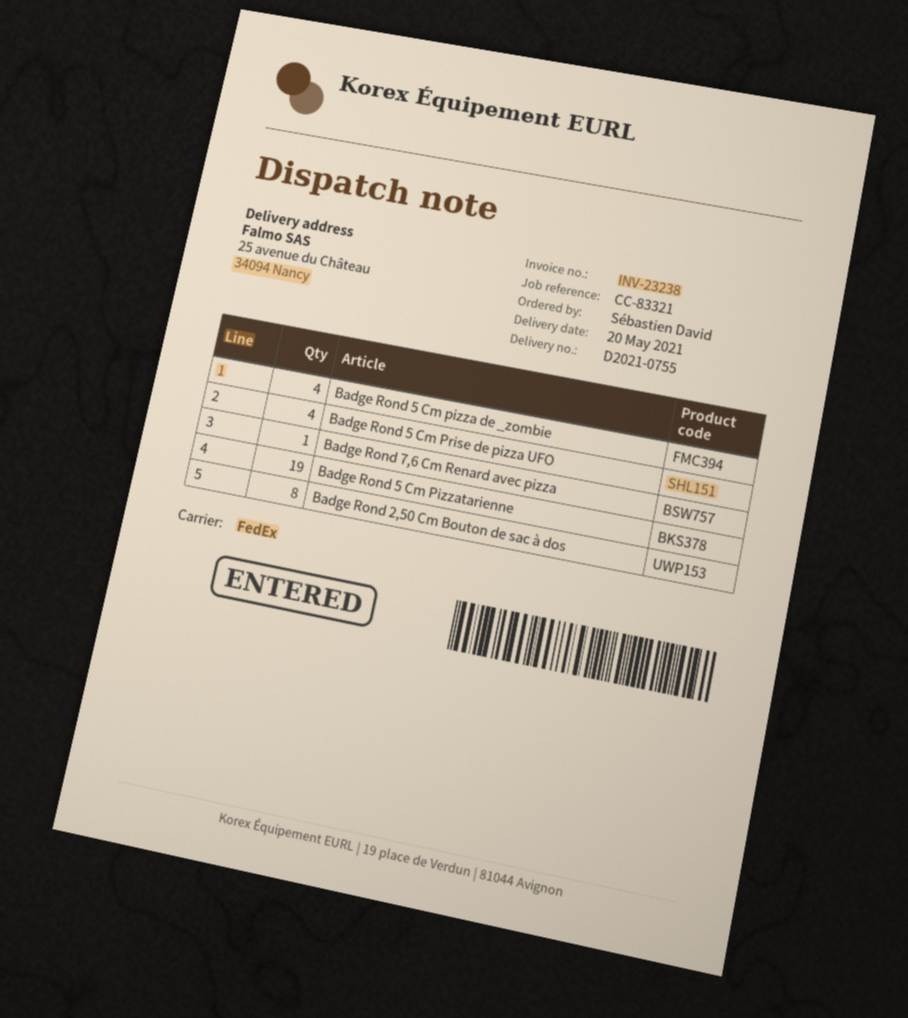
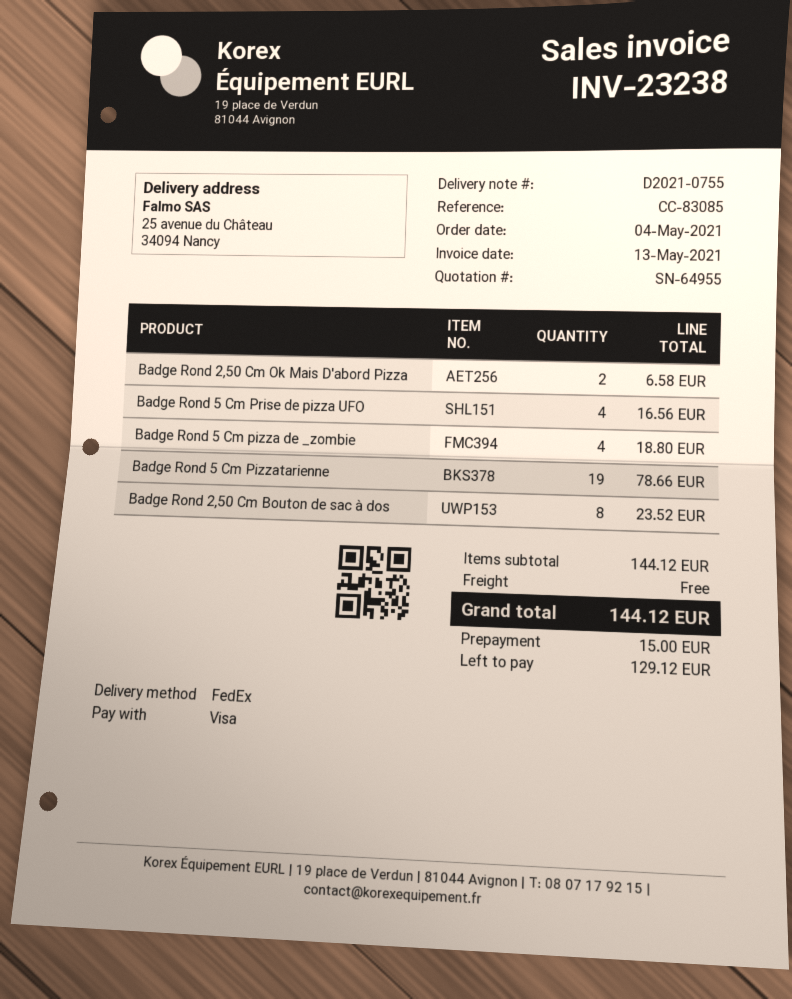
reference: CC-83321 -> CC-83085
Badge Rond 7,6 Cm Renard avec pizza: 1 -> none
Badge Rond 2,50 Cm Ok Mais D'abord Pizza: none -> 2

